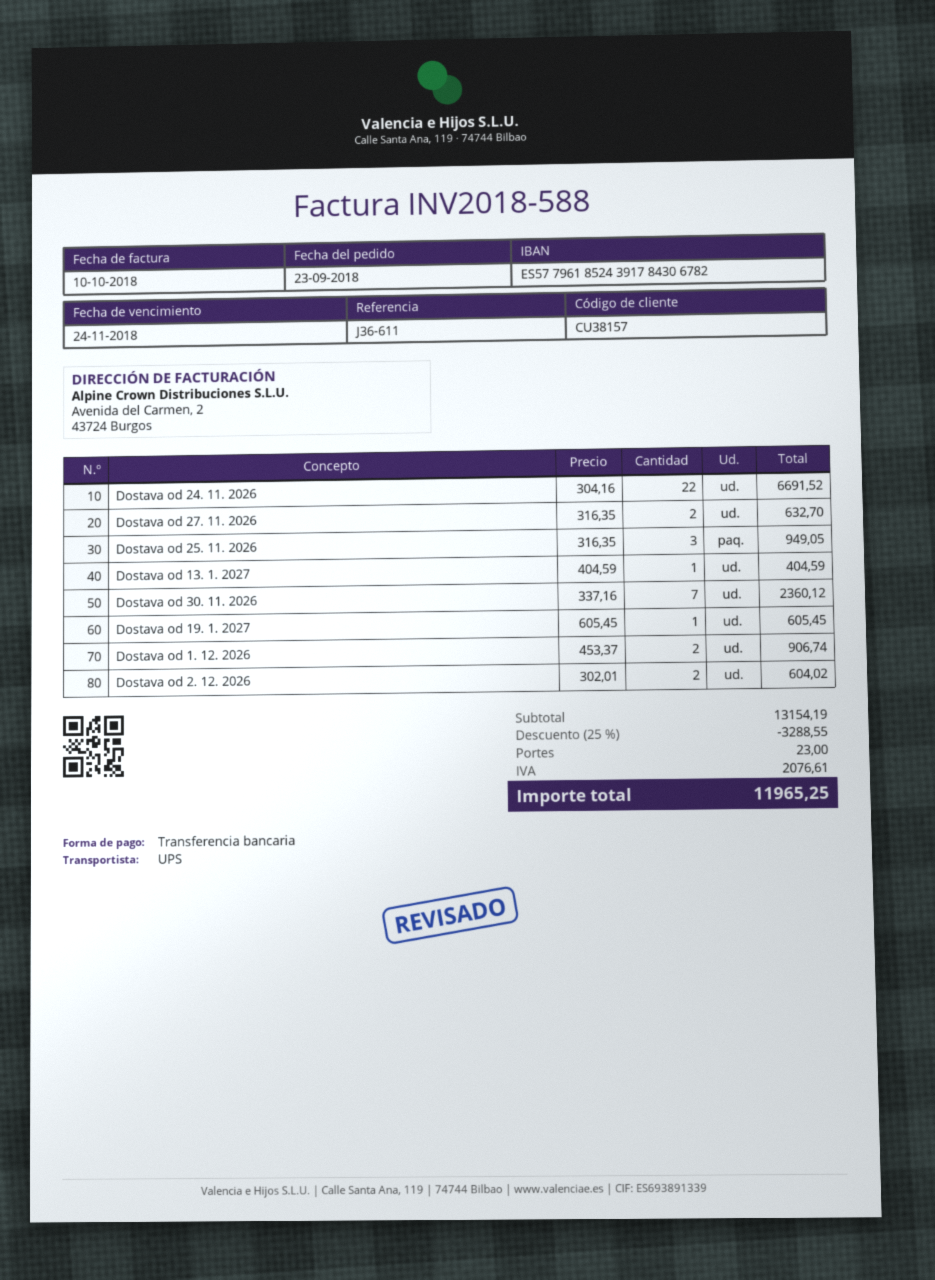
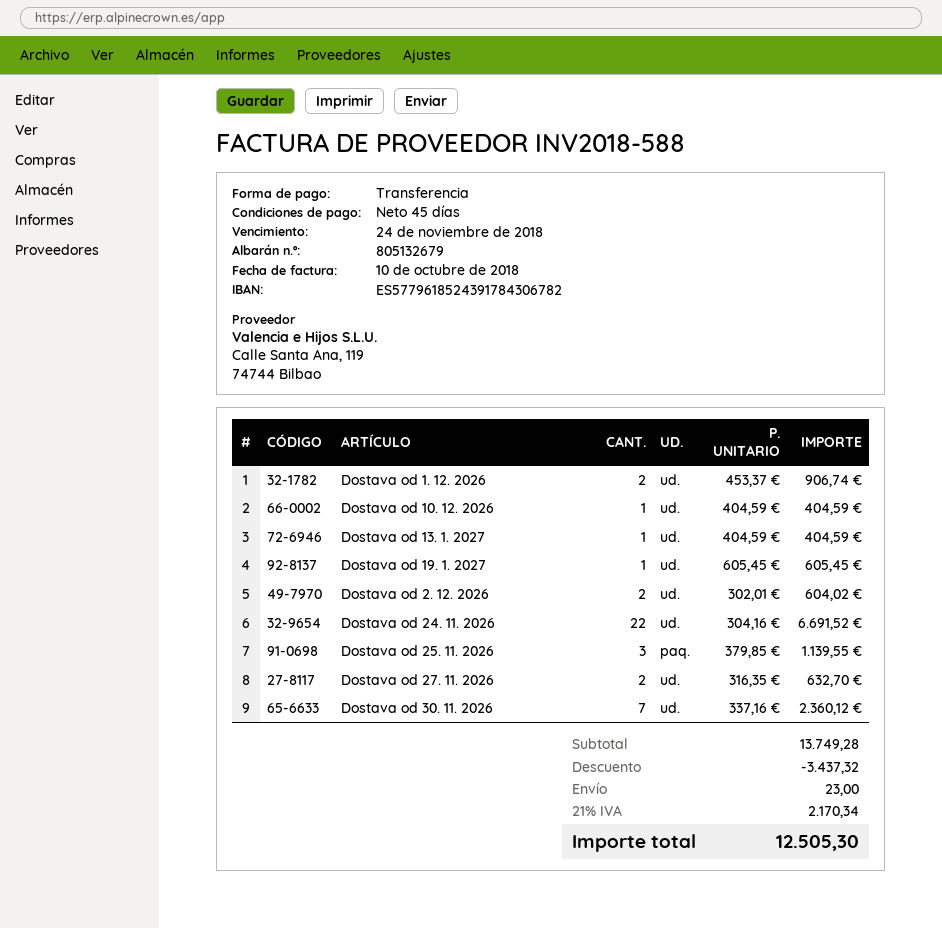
Dostava od 25. 11. 2026: 3 x 316.35 = 949.05 -> 3 x 379.85 = 1139.55
Dostava od 10. 12. 2026: none -> 1 x 404.59 = 404.59
subtotal: 13154.19 -> 13749.28
discount: 3288.55 -> 3437.32
tax: 2076.61 -> 2170.34
total: 11965.25 -> 12505.30

